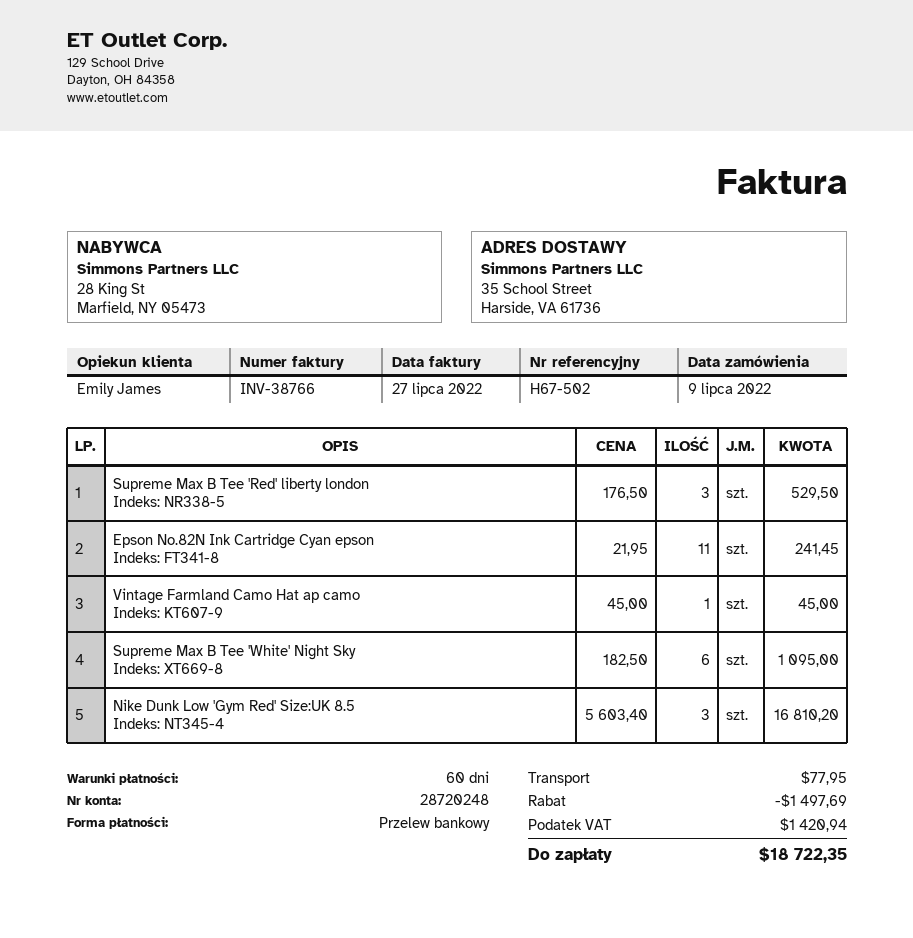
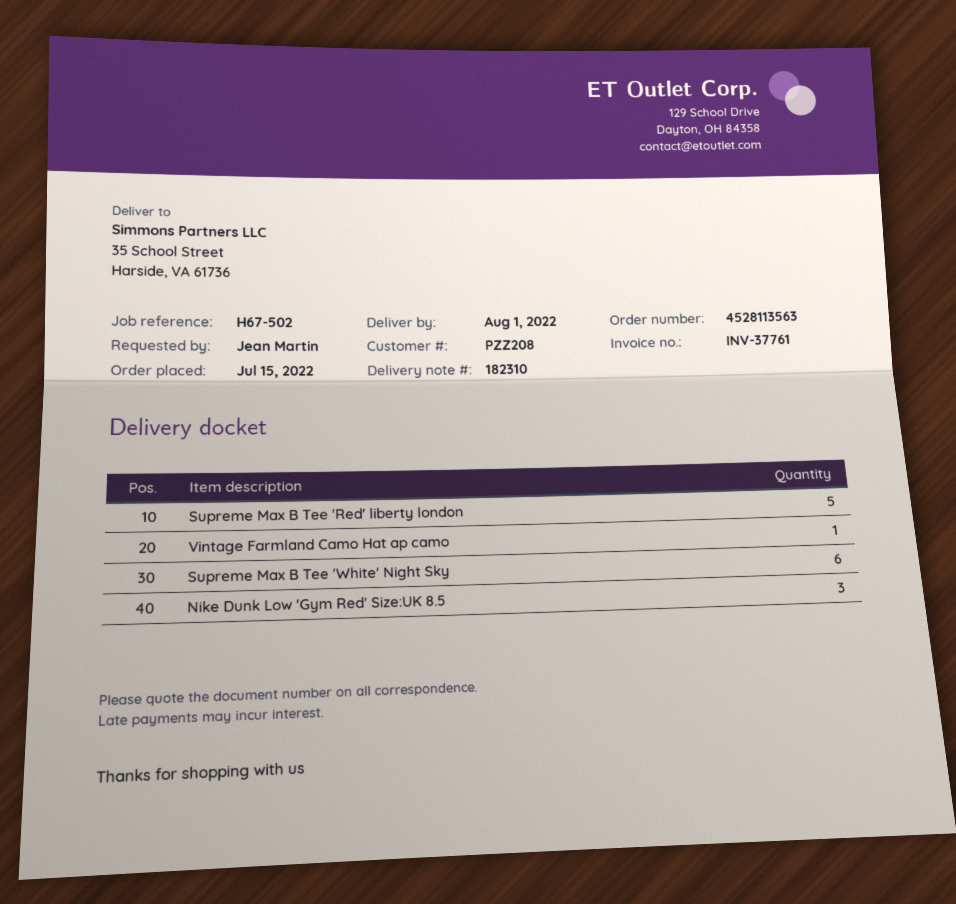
order date: 2022-07-09 -> 2022-07-15
invoice number: INV-38766 -> INV-37761
Supreme Max B Tee 'Red' liberty london: 3 -> 5
Epson No.82N Ink Cartridge Cyan epson: 11 -> none

